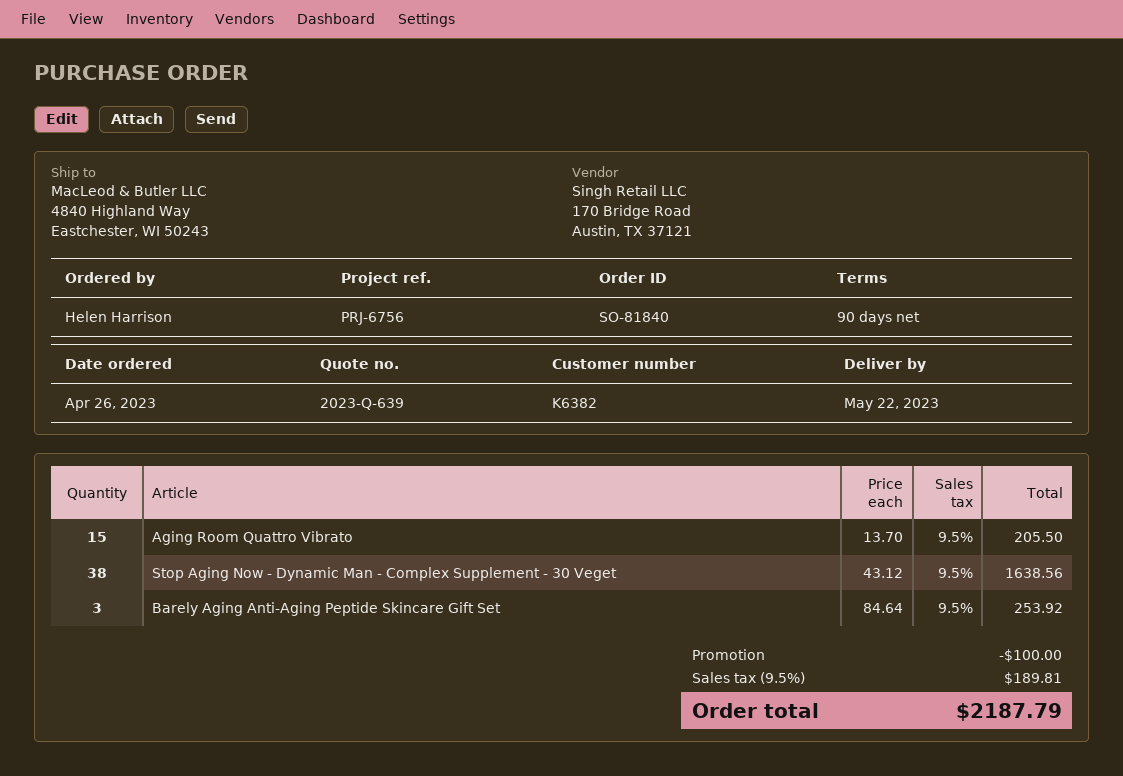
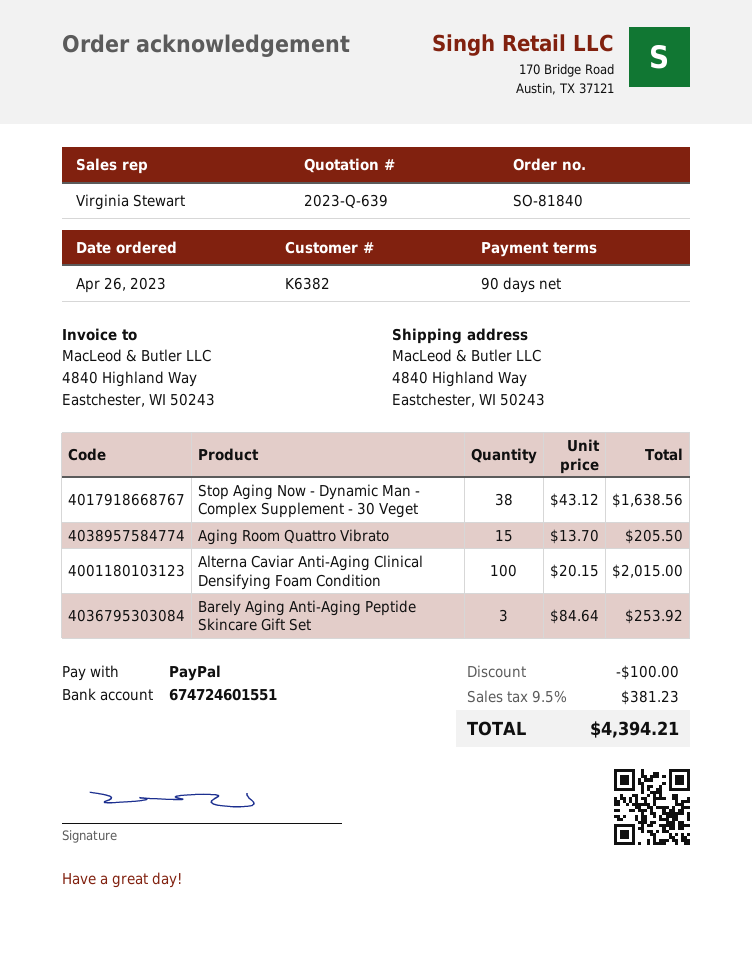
Alterna Caviar Anti-Aging Clinical Densifying Foam Condition: none -> 100 x 20.15 = 2015.00
tax: 9.5% = 189.81 -> 9.5% = 381.23
total: 2187.79 -> 4394.21

